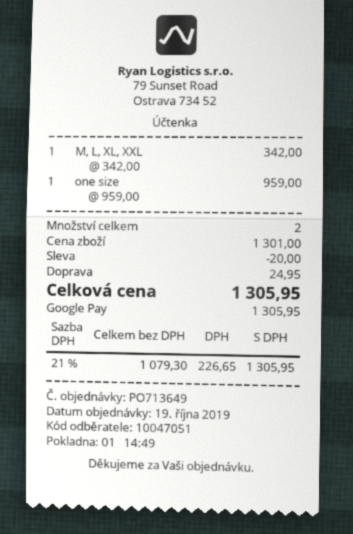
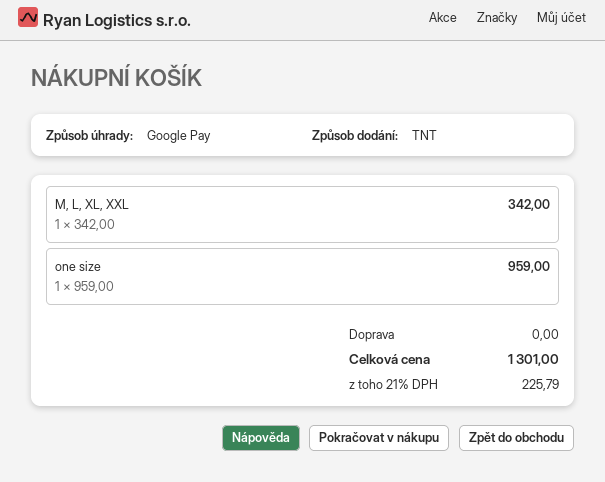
discount: 20.00 -> none
shipping: 24.95 -> 0.00
tax: 21% = 226.65 -> 21% = 225.79
total: 1305.95 -> 1301.00

